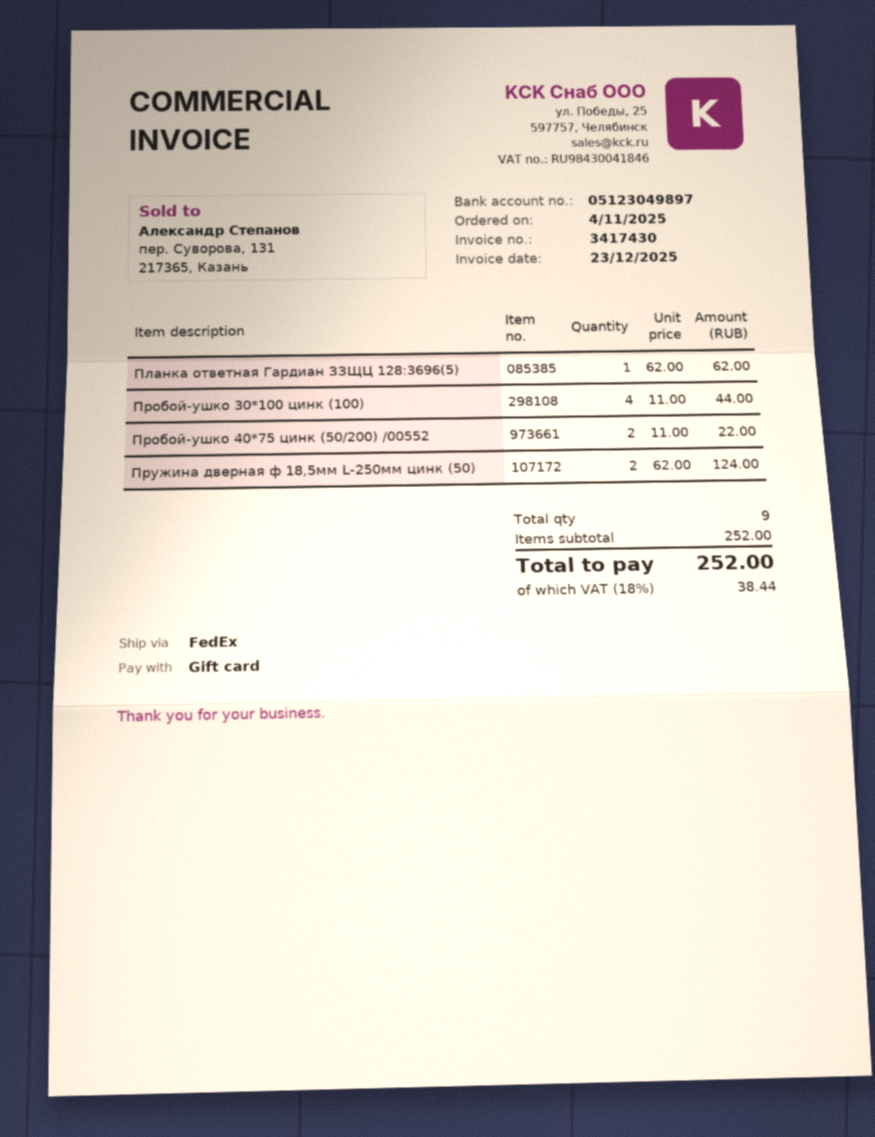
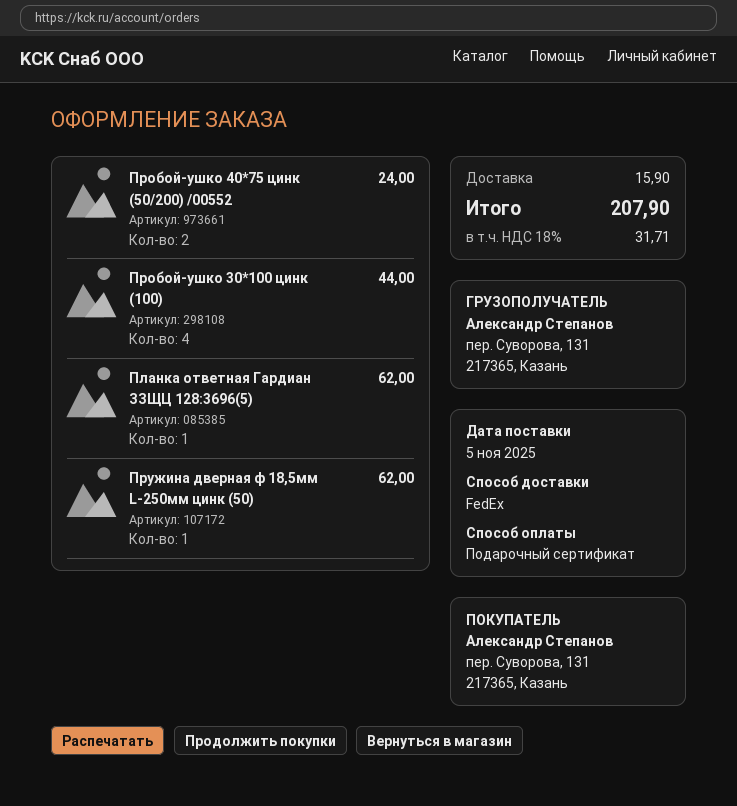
Пробой-ушко 40*75 цинк (50/200) /00552: 2 for 22.00 -> 2 for 24.00
Пружина дверная ф 18,5мм L-250мм цинк (50): 2 for 124.00 -> 1 for 62.00
shipping: none -> 15.90
tax: 18% = 38.44 -> 18% = 31.71
total: 252.00 -> 207.90

